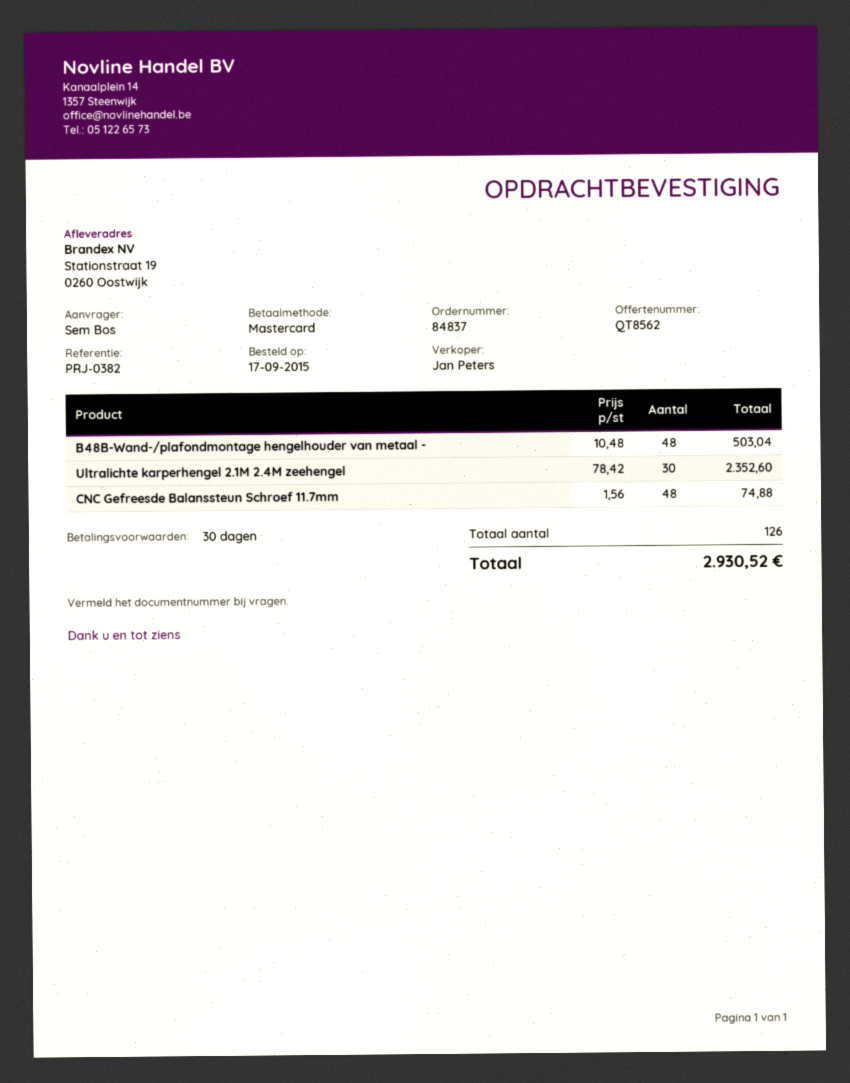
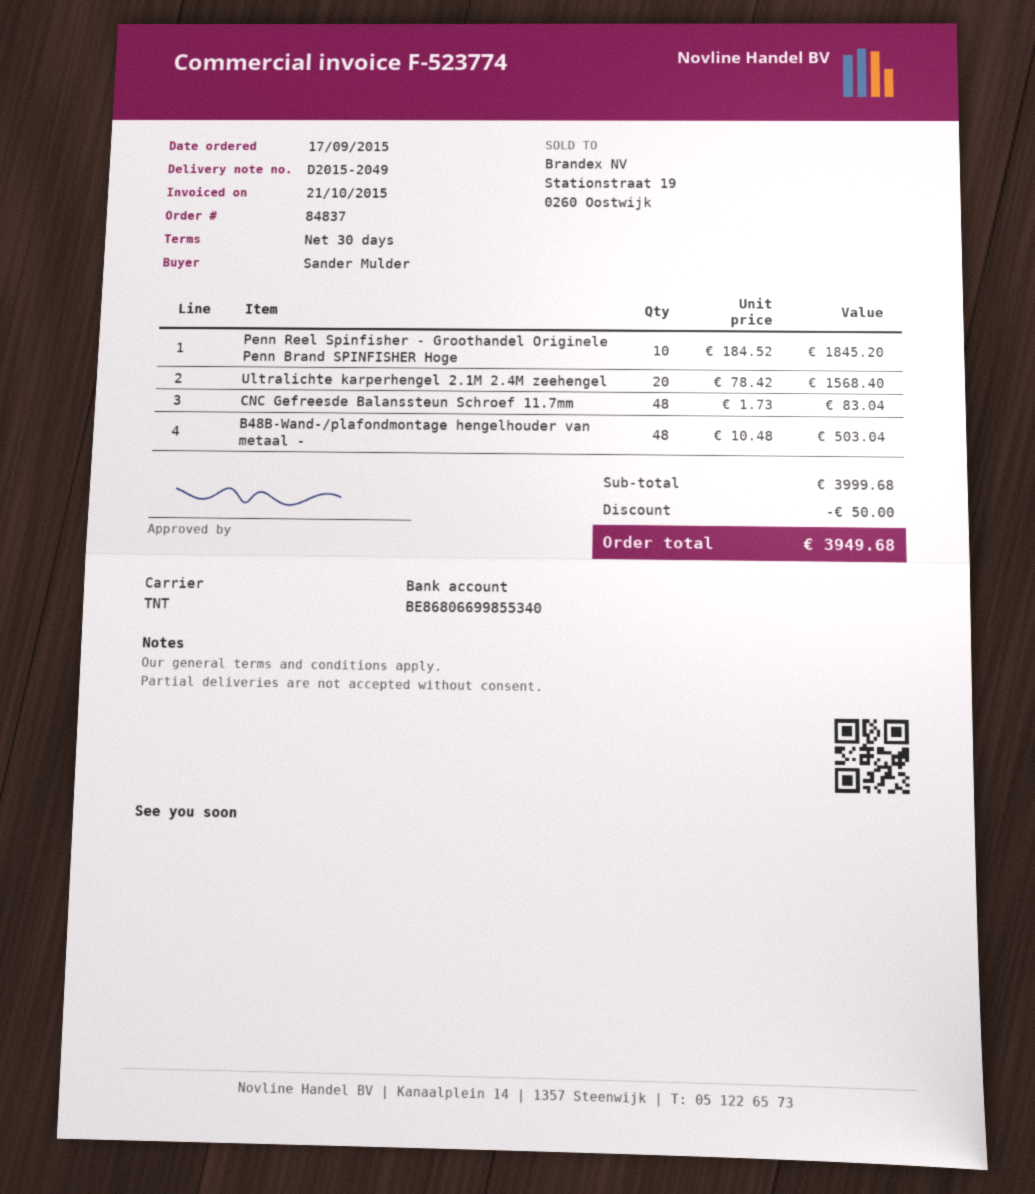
ordered by: Sem Bos -> Sander Mulder
Ultralichte karperhengel 2.1M 2.4M zeehengel: 30 x 78.42 = 2352.60 -> 20 x 78.42 = 1568.40
CNC Gefreesde Balanssteun Schroef 11.7mm: 48 x 1.56 = 74.88 -> 48 x 1.73 = 83.04
Penn Reel Spinfisher - Groothandel Originele Penn Brand SPINFISHER Hoge: none -> 10 x 184.52 = 1845.20
discount: none -> 50.00
total: 2930.52 -> 3949.68

